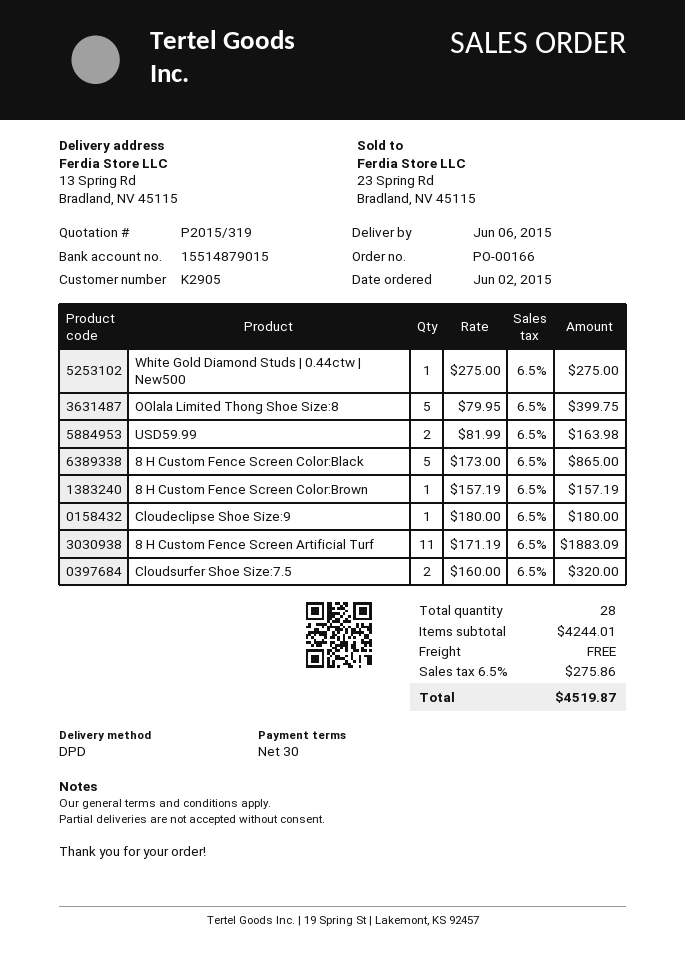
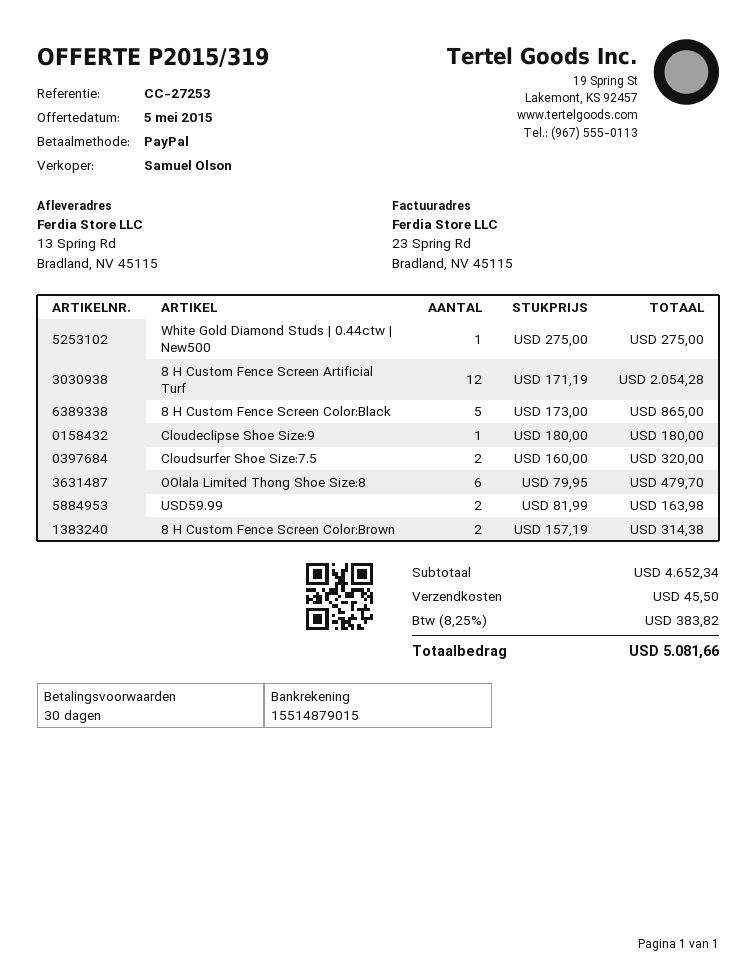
OOlala Limited Thong Shoe Size:8: 5 x 79.95 = 399.75 -> 6 x 79.95 = 479.70
8 H Custom Fence Screen Color:Brown: 1 x 157.19 = 157.19 -> 2 x 157.19 = 314.38
8 H Custom Fence Screen Artificial Turf: 11 x 171.19 = 1883.09 -> 12 x 171.19 = 2054.28
subtotal: 4244.01 -> 4652.34
shipping: 0.00 -> 45.50
tax: 6.5% = 275.86 -> 8.25% = 383.82
total: 4519.87 -> 5081.66

